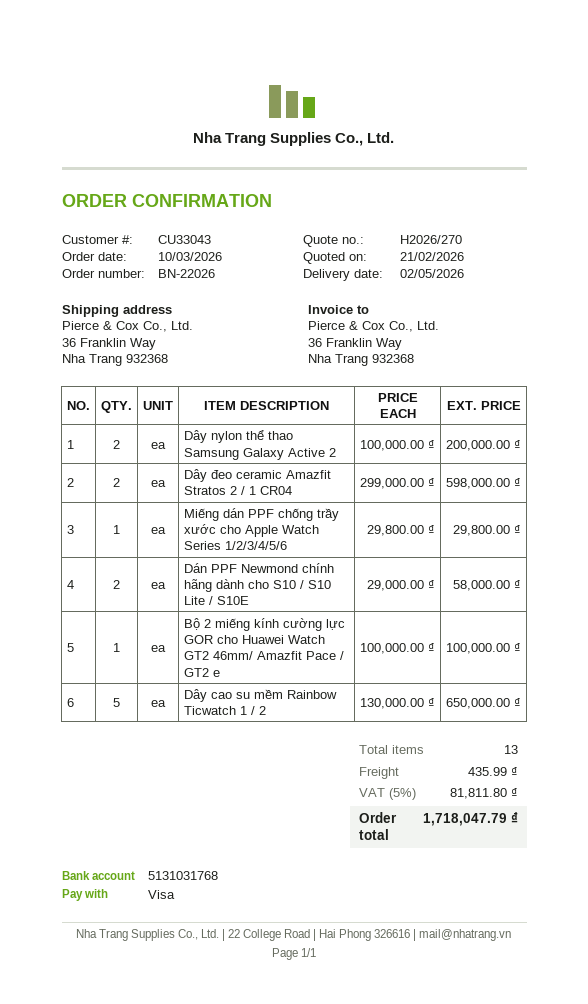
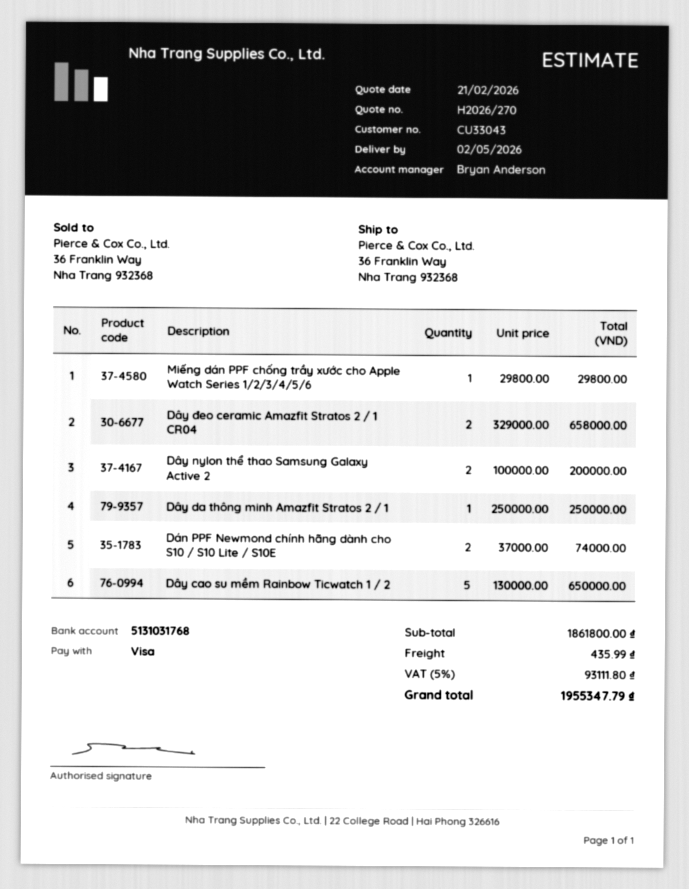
Dây đeo ceramic Amazfit Stratos 2 / 1 CR04: 2 x 299000.00 = 598000.00 -> 2 x 329000.00 = 658000.00
Dán PPF Newmond chính hãng dành cho S10 / S10 Lite / S10E: 2 x 29000.00 = 58000.00 -> 2 x 37000.00 = 74000.00
Bộ 2 miếng kính cường lực GOR cho Huawei Watch GT2 46mm/ Amazfit Pace / GT2 e: 1 x 100000.00 = 100000.00 -> none
Dây da thông minh Amazfit Stratos 2 / 1: none -> 1 x 250000.00 = 250000.00
tax: 5% = 81811.80 -> 5% = 93111.80
total: 1718047.79 -> 1955347.79

